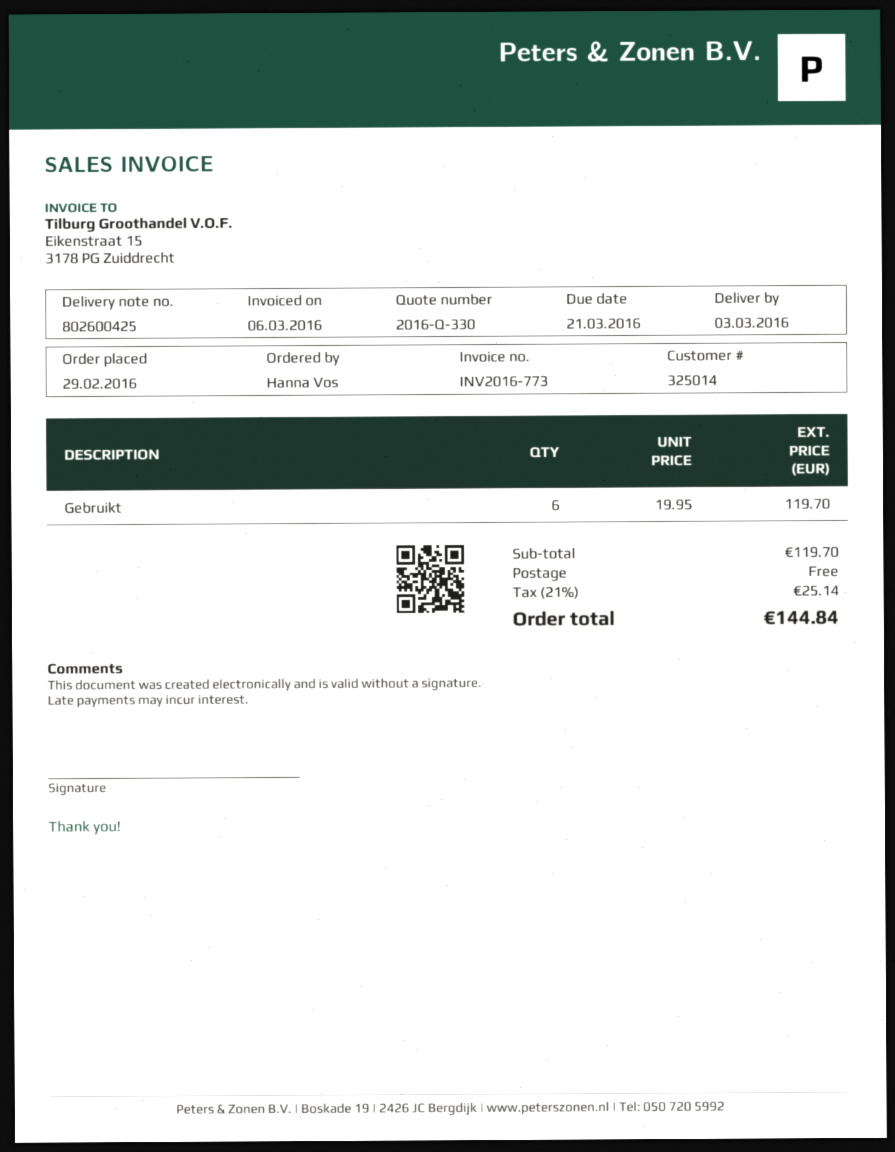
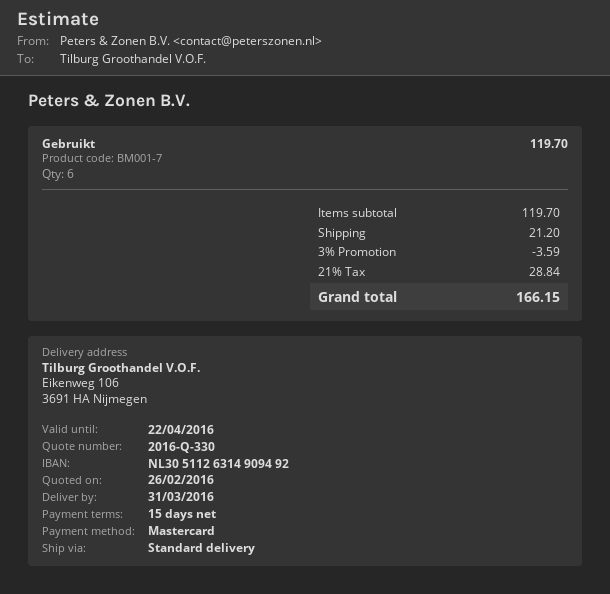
delivery date: 2016-03-03 -> 2016-03-31
discount: none -> 3% = 3.59
shipping: 0.00 -> 21.20
tax: 21% = 25.14 -> 21% = 28.84
total: 144.84 -> 166.15

